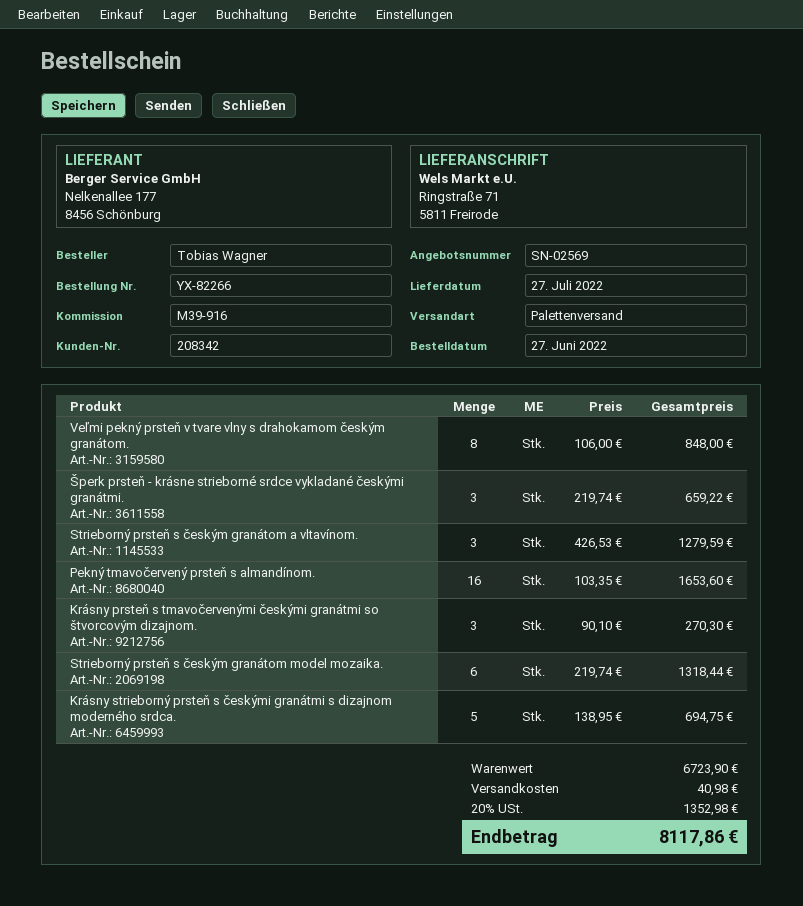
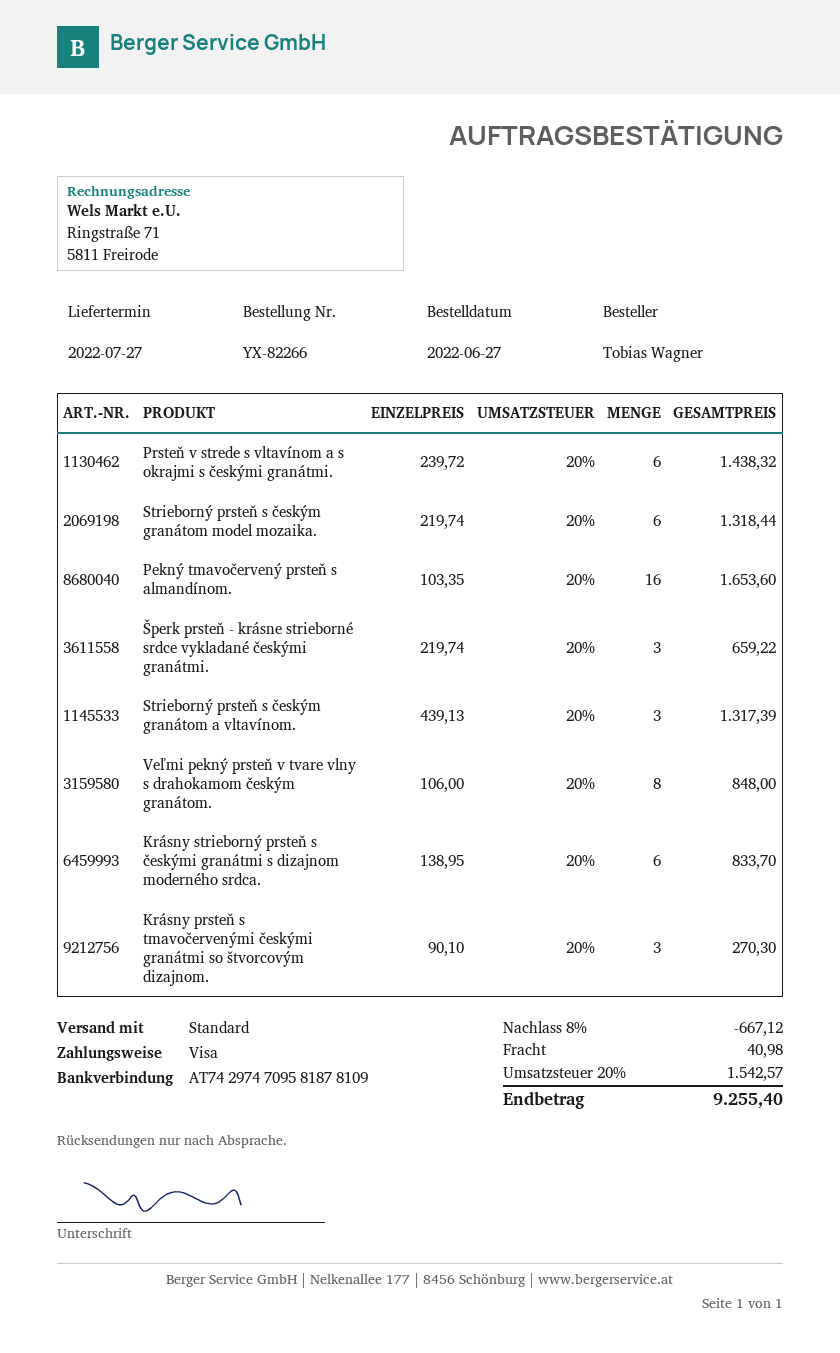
shipping method: pallet freight -> standard
Strieborný prsteň s českým granátom a vltavínom.: 3 x 426.53 = 1279.59 -> 3 x 439.13 = 1317.39
Krásny strieborný prsteň s českými granátmi s dizajnom moderného srdca.: 5 x 138.95 = 694.75 -> 6 x 138.95 = 833.70
Prsteň v strede s vltavínom a s okrajmi s českými granátmi.: none -> 6 x 239.72 = 1438.32
discount: none -> 8% = 667.12
tax: 20% = 1352.98 -> 20% = 1542.57
total: 8117.86 -> 9255.40

